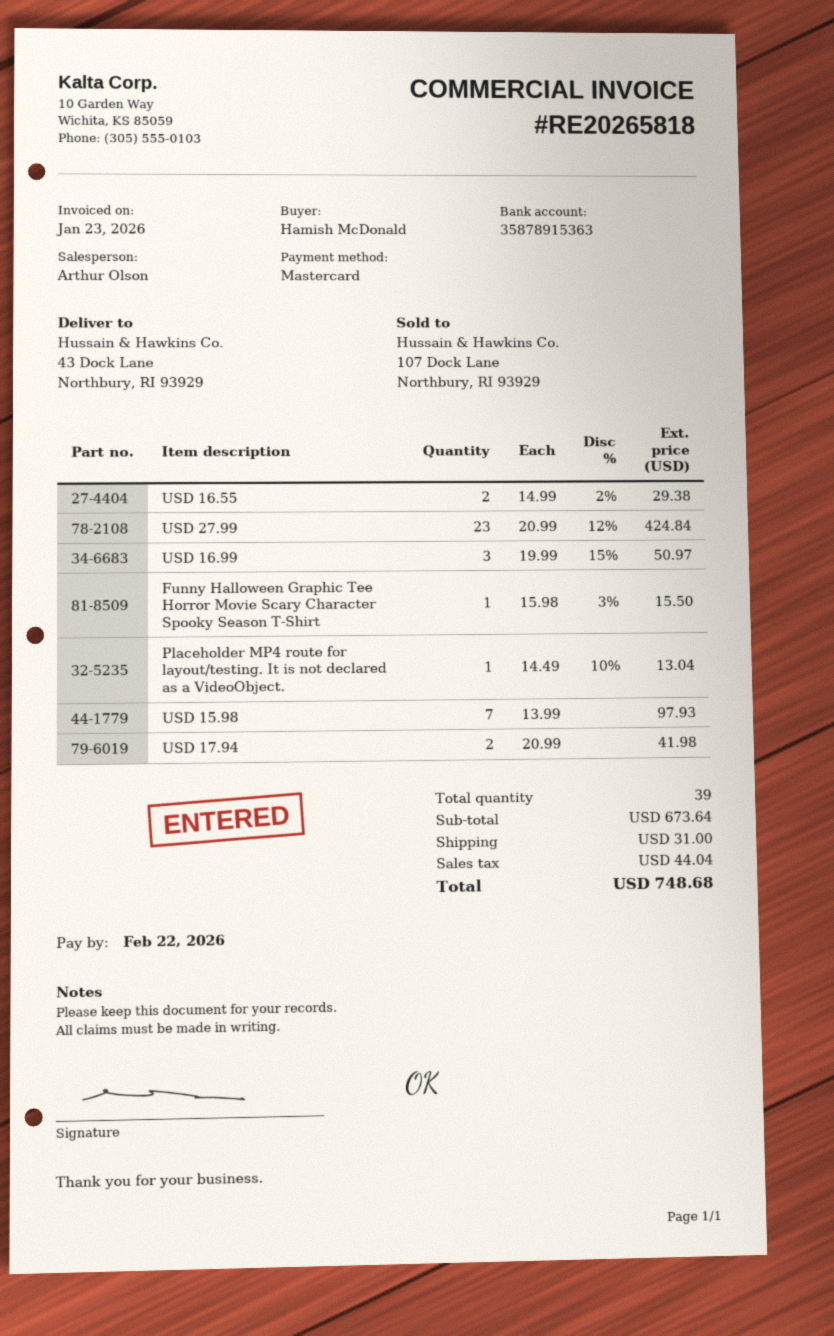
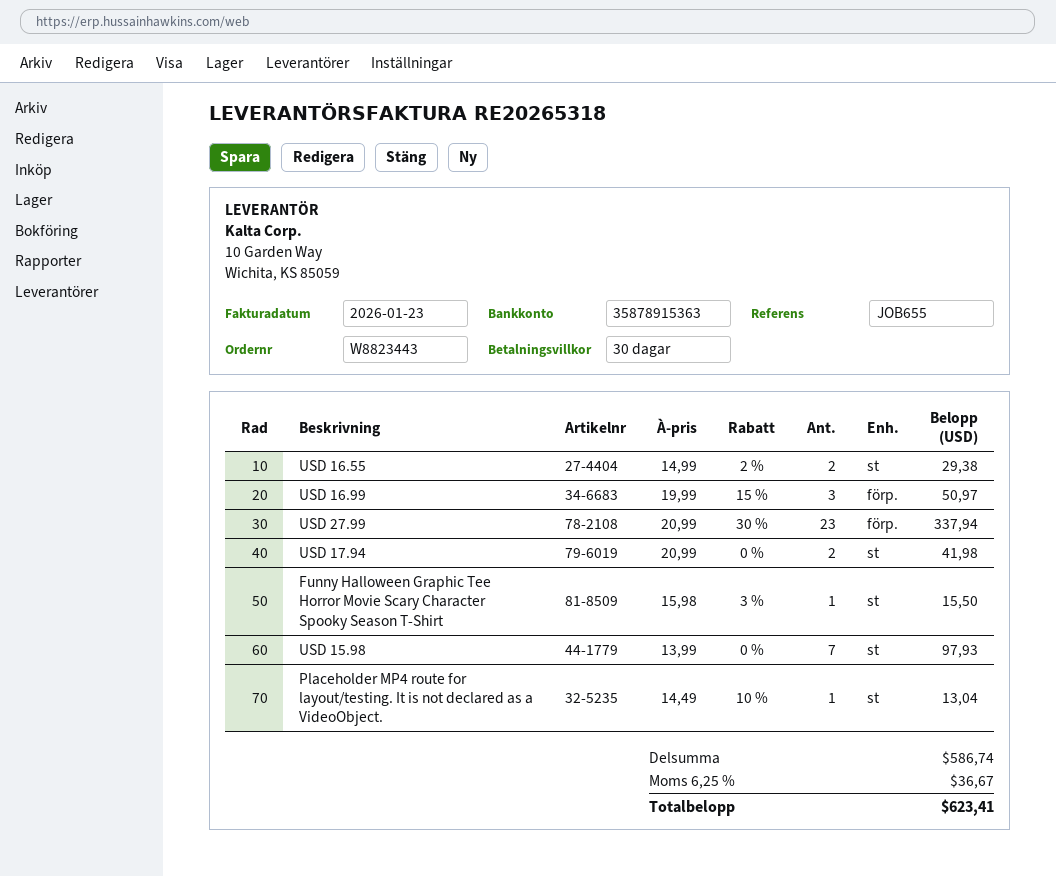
invoice number: RE20265818 -> RE20265318
USD 27.99: 23 x 20.99 - 12% = 424.84 -> 23 x 20.99 - 30% = 337.94
subtotal: 673.64 -> 586.74
shipping: 31.00 -> none
tax: 44.04 -> 36.67
total: 748.68 -> 623.41

